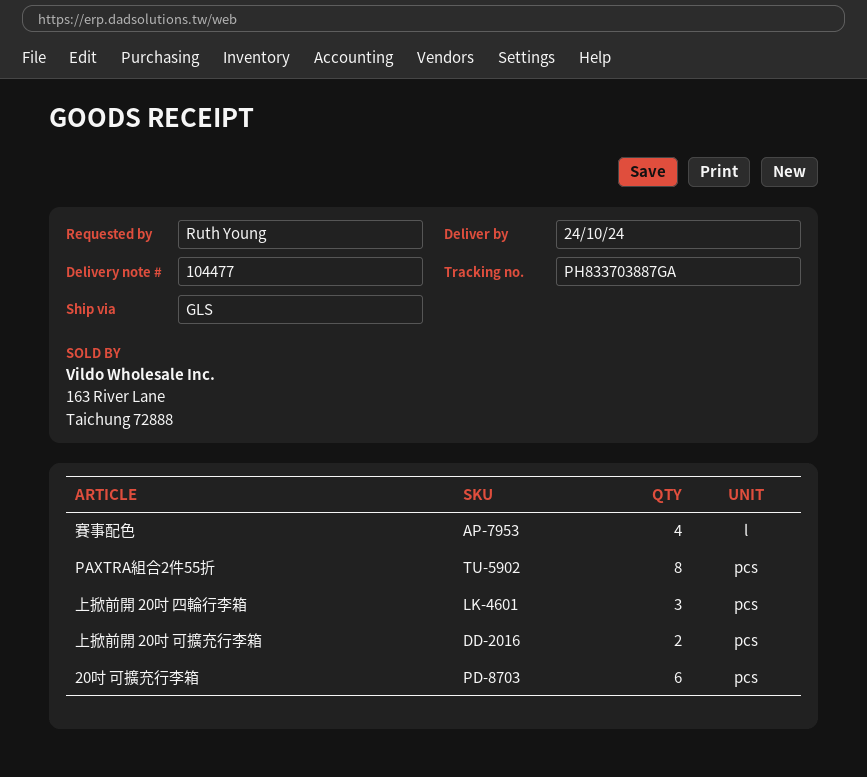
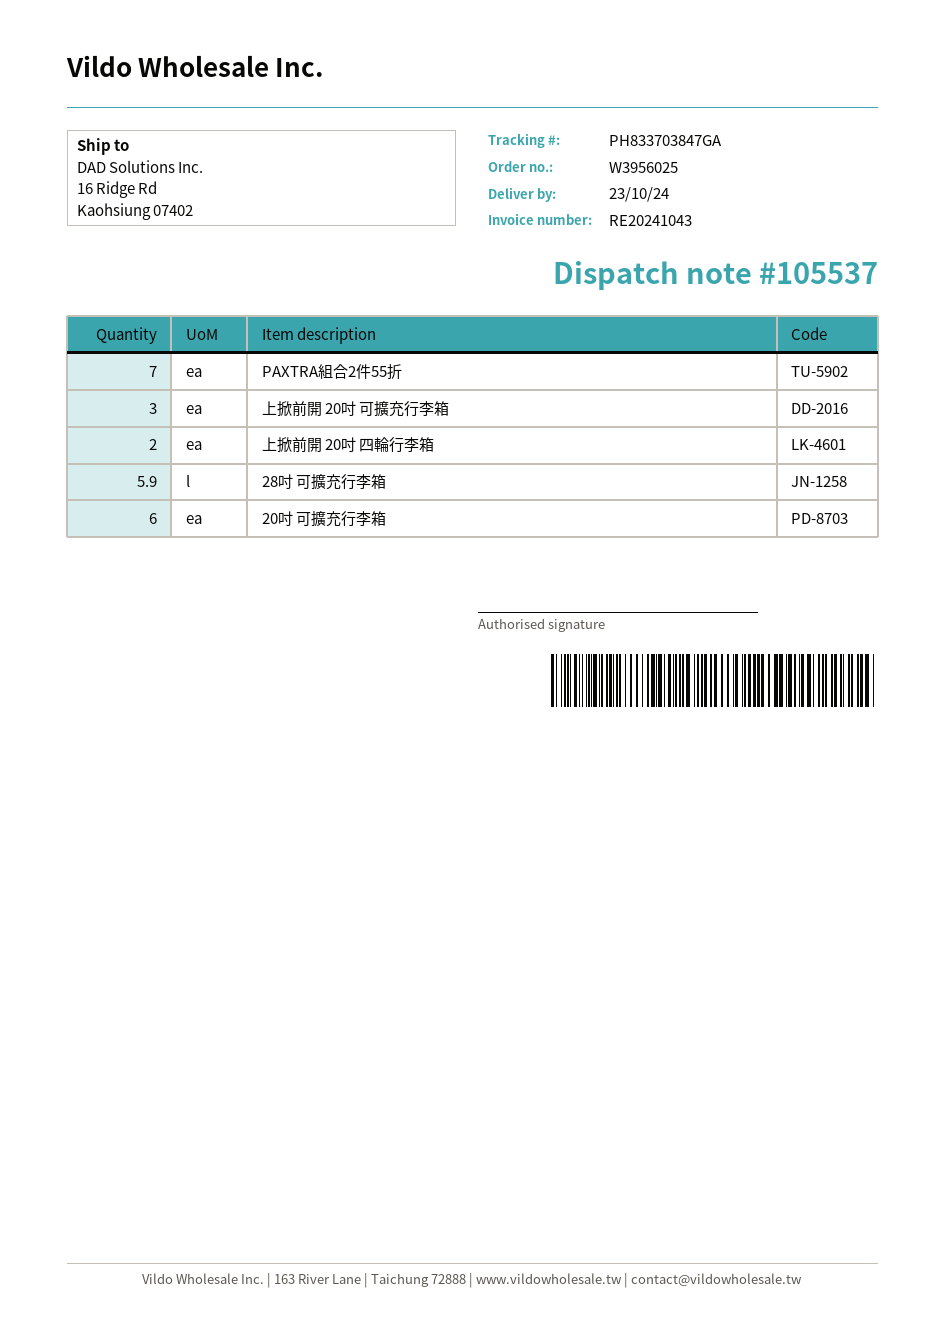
delivery note number: 104477 -> 105537
delivery date: 2024-10-24 -> 2024-10-23
tracking number: PH833703887GA -> PH833703847GA
賽事配色: 4 -> none
PAXTRA組合2件55折: 8 -> 7
上掀前開 20吋 四輪行李箱: 3 -> 2
上掀前開 20吋 可擴充行李箱: 2 -> 3
28吋 可擴充行李箱: none -> 5.9

